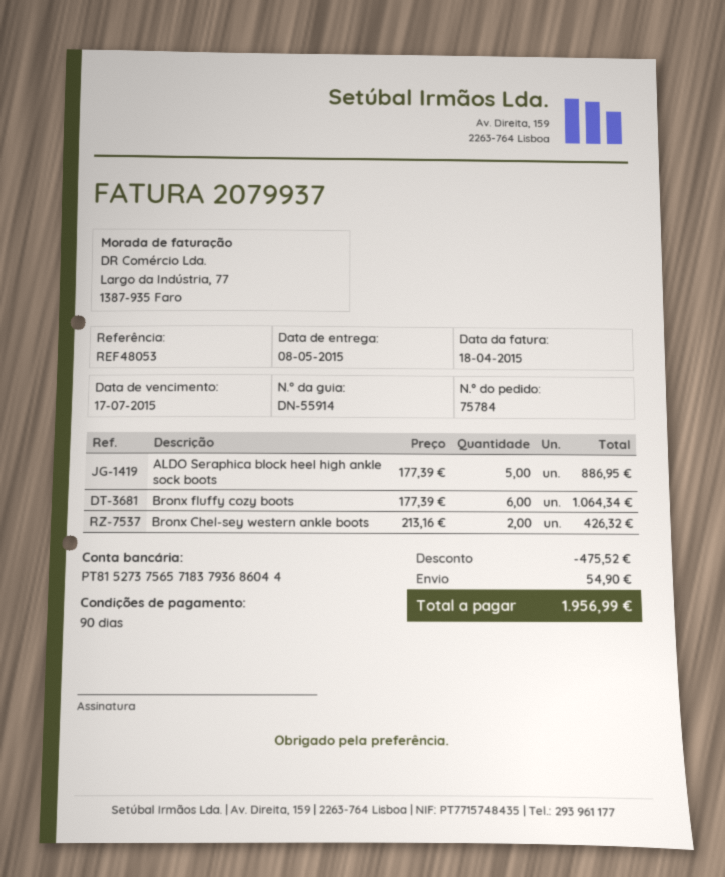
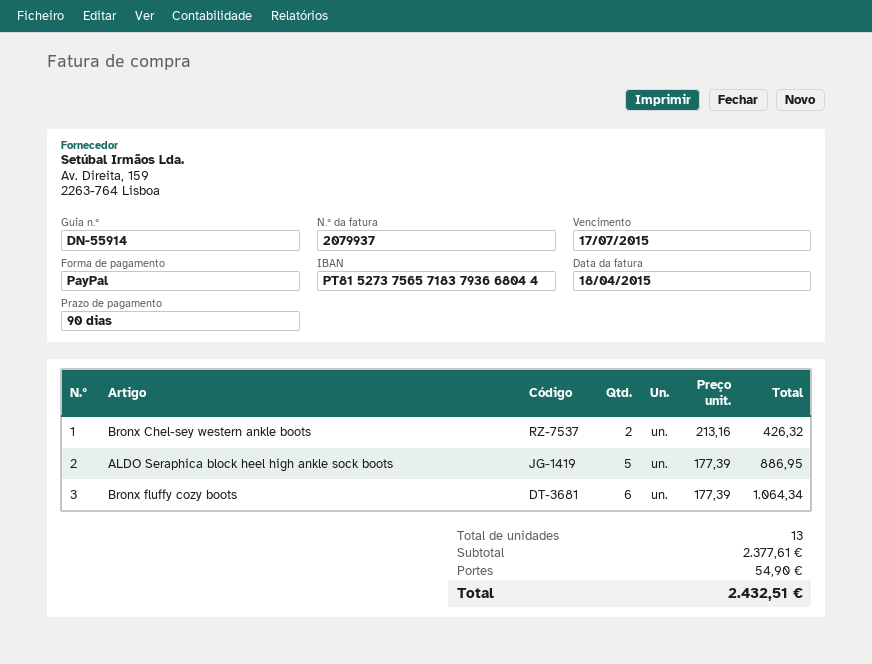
bank account: PT81527375657183793686044 -> PT81527375657183793668044
discount: 475.52 -> none
total: 1956.99 -> 2432.51

